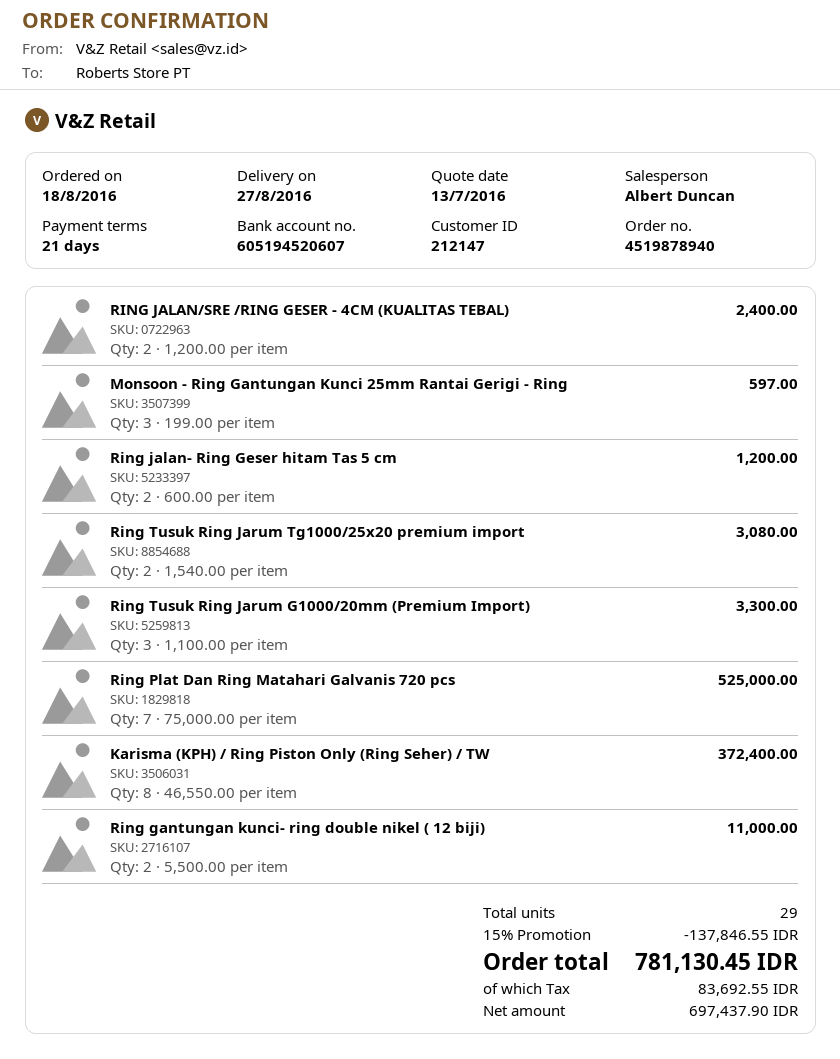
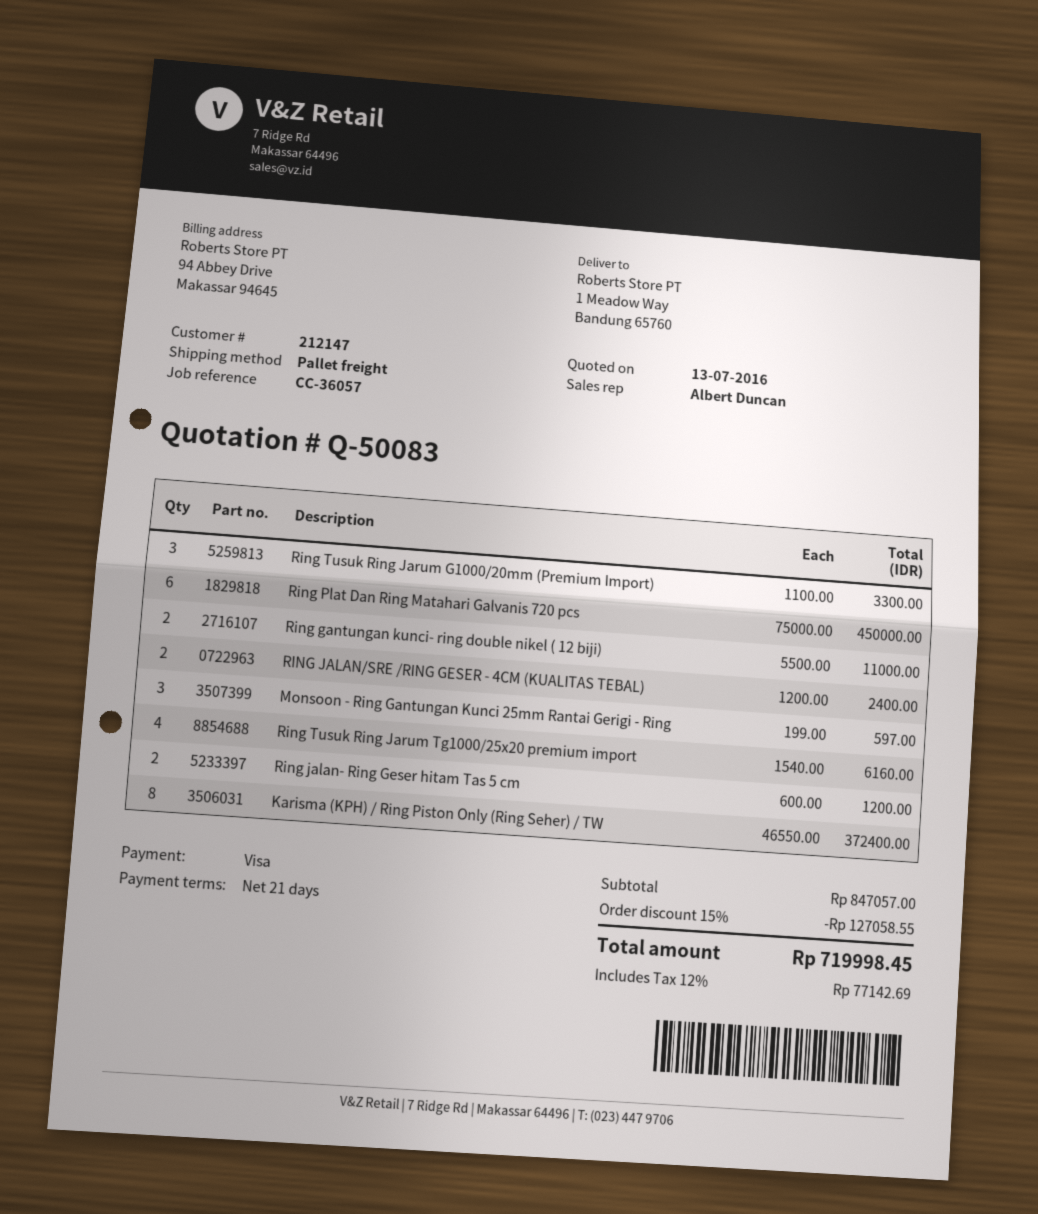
Ring Tusuk Ring Jarum Tg1000/25x20 premium import: 2 x 1540.00 = 3080.00 -> 4 x 1540.00 = 6160.00
Ring Plat Dan Ring Matahari Galvanis 720 pcs: 7 x 75000.00 = 525000.00 -> 6 x 75000.00 = 450000.00
discount: 15% = 137846.55 -> 15% = 127058.55
tax: 83692.55 -> 77142.69
total: 781130.45 -> 719998.45

